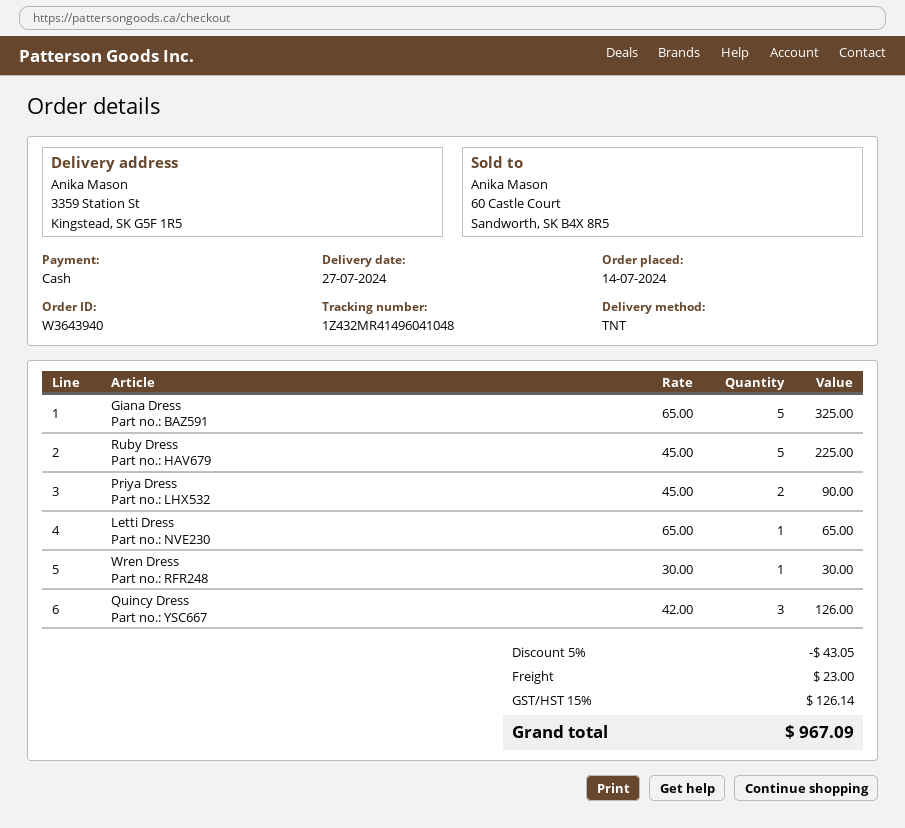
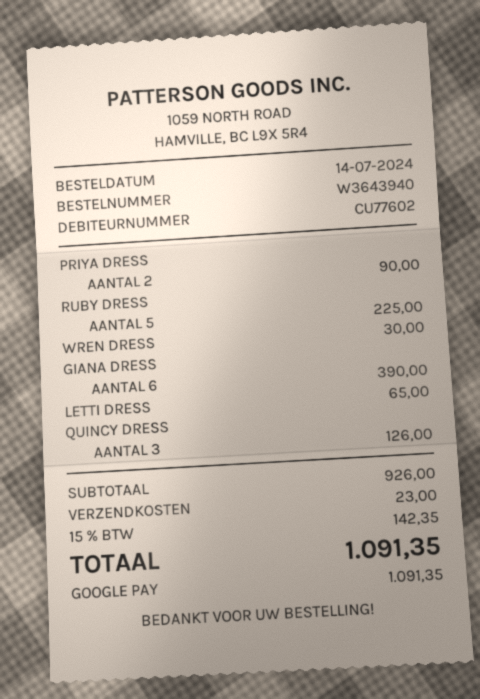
payment method: cash -> Google Pay
Giana Dress: 5 for 325.00 -> 6 for 390.00
discount: 5% = 43.05 -> none
tax: 15% = 126.14 -> 15% = 142.35
total: 967.09 -> 1091.35

